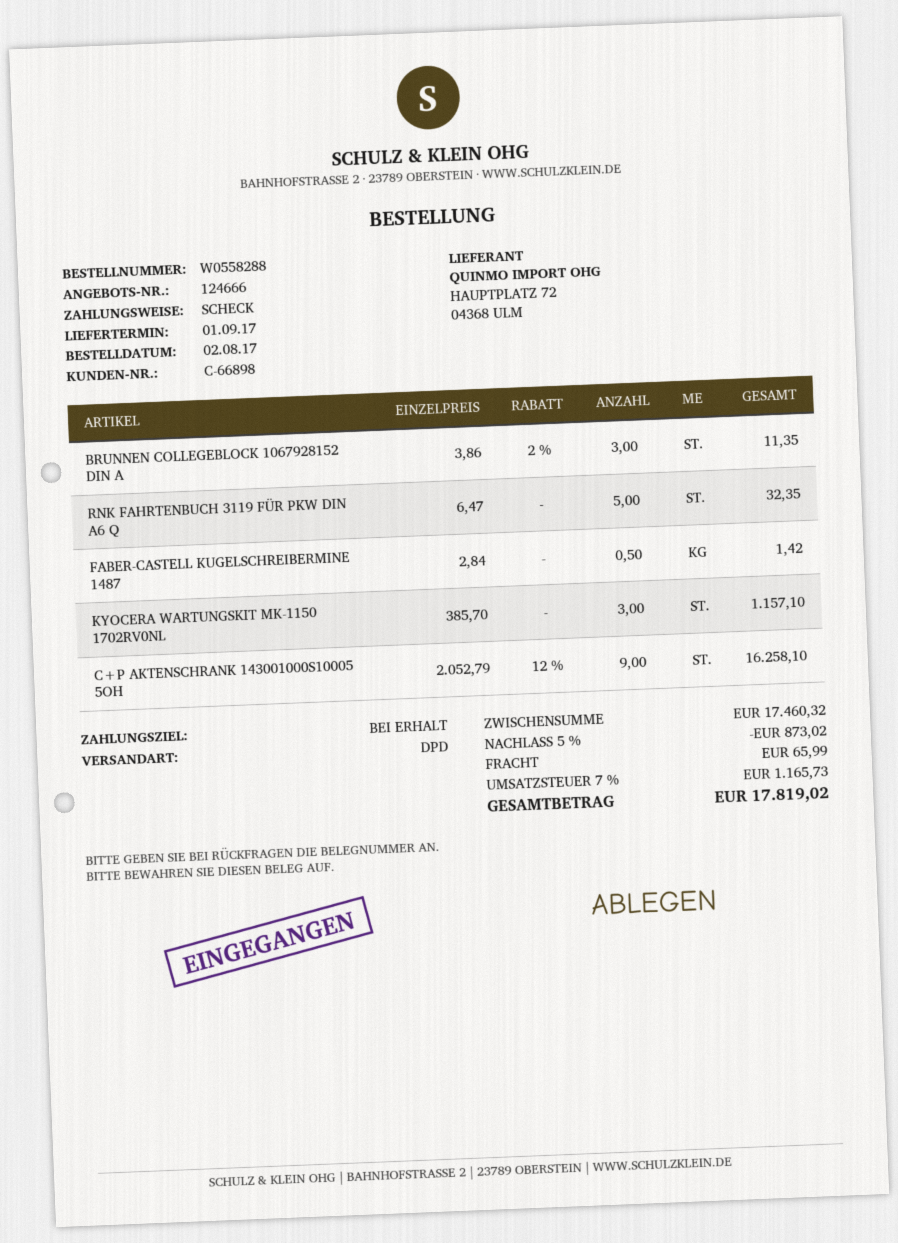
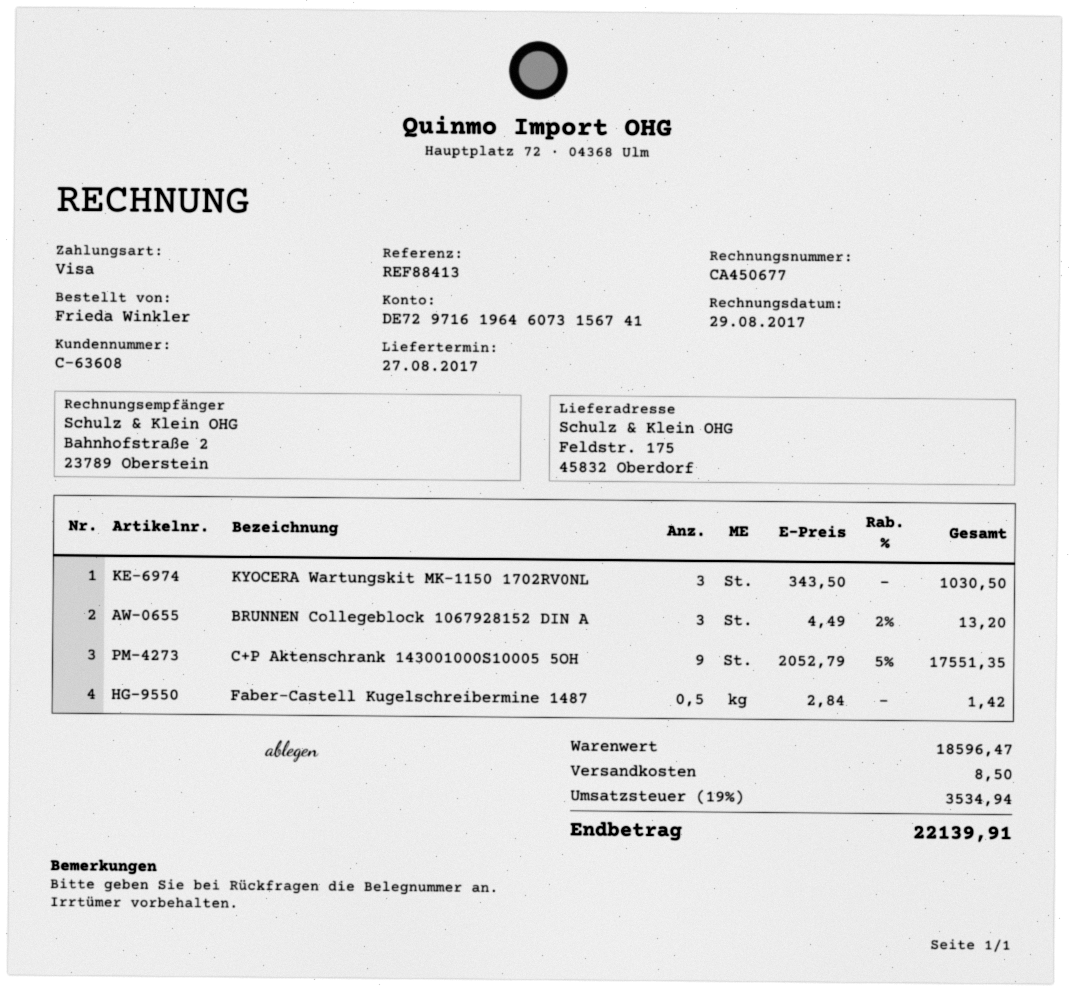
delivery date: 2017-09-01 -> 2017-08-27
customer number: C-66898 -> C-63608
payment method: cheque -> Visa
BRUNNEN COLLEGEBLOCK 1067928152 DIN A: 3 x 3.86 - 2% = 11.35 -> 3 x 4.49 - 2% = 13.20
RNK FAHRTENBUCH 3119 FÜR PKW DIN A6 Q: 5 x 6.47 = 32.35 -> none
KYOCERA WARTUNGSKIT MK-1150 1702RV0NL: 3 x 385.70 = 1157.10 -> 3 x 343.50 = 1030.50
C+P AKTENSCHRANK 143001000S10005 5OH: 9 x 2052.79 - 12% = 16258.10 -> 9 x 2052.79 - 5% = 17551.35
subtotal: 17460.32 -> 18596.47
discount: 5% = 873.02 -> none
shipping: 65.99 -> 8.50
tax: 7% = 1165.73 -> 19% = 3534.94
total: 17819.02 -> 22139.91

